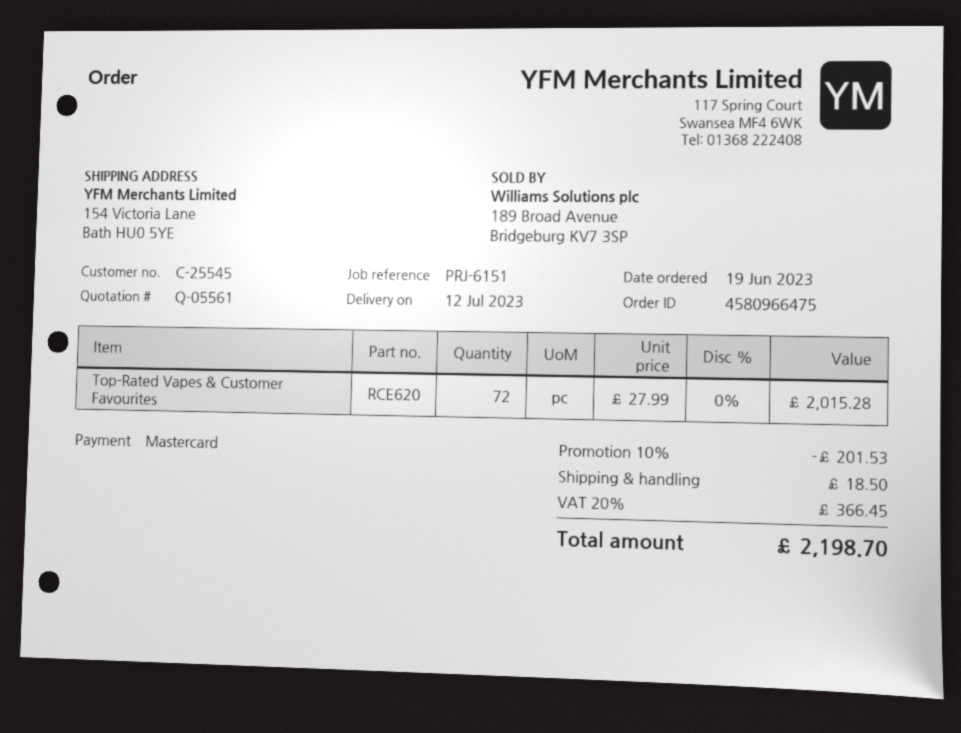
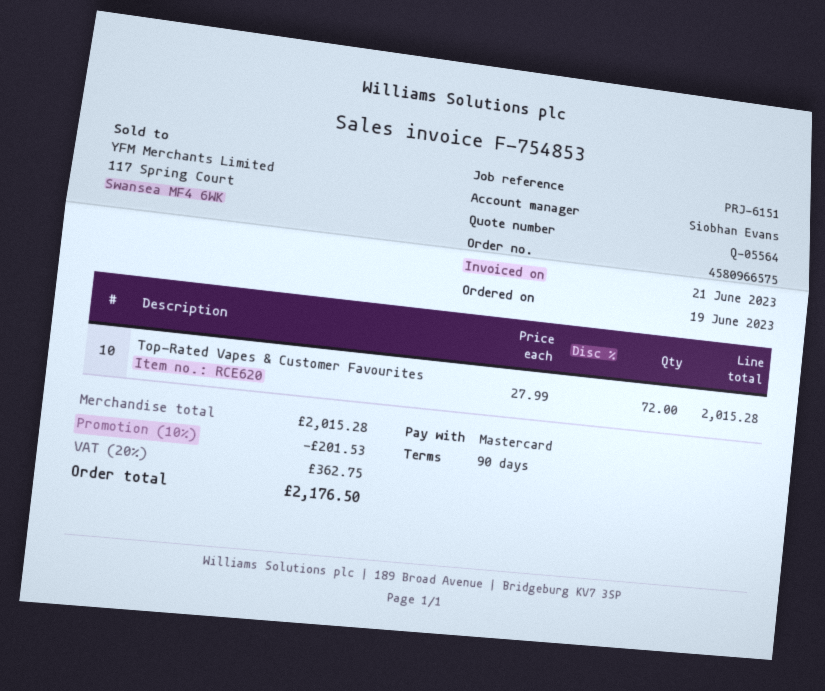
quote number: Q-05561 -> Q-05564
order number: 4580966475 -> 4580966575
shipping: 18.50 -> none
tax: 20% = 366.45 -> 20% = 362.75
total: 2198.70 -> 2176.50

